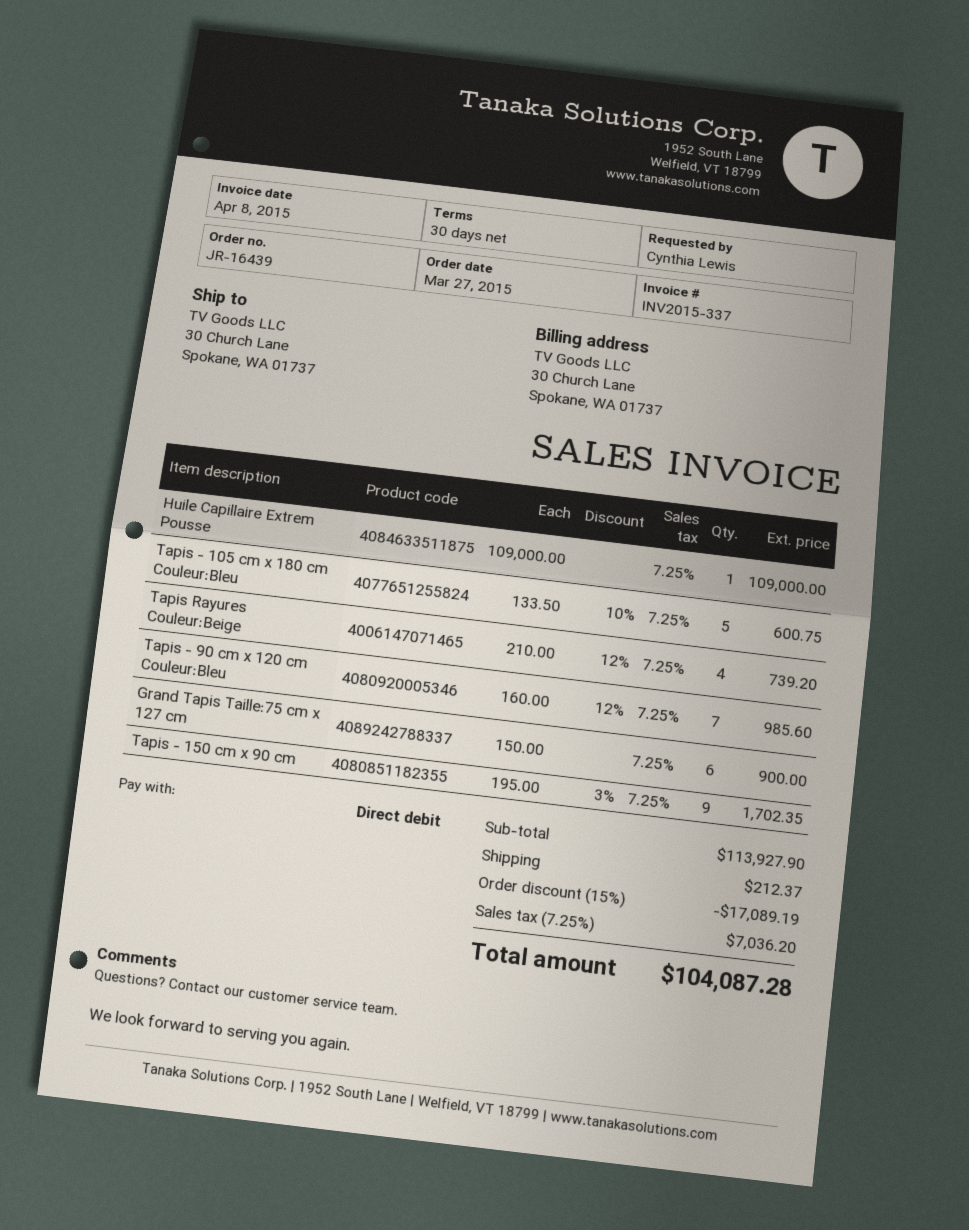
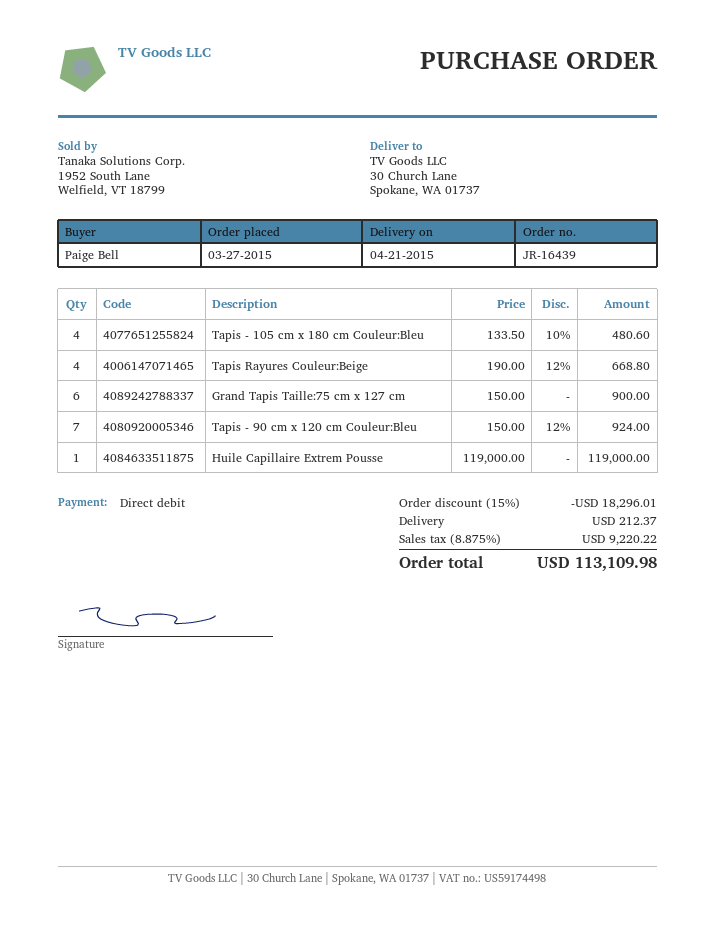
ordered by: Cynthia Lewis -> Paige Bell
Huile Capillaire Extrem Pousse: 1 x 109000.00 = 109000.00 -> 1 x 119000.00 = 119000.00
Tapis - 105 cm x 180 cm Couleur:Bleu: 5 x 133.50 - 10% = 600.75 -> 4 x 133.50 - 10% = 480.60
Tapis Rayures Couleur:Beige: 4 x 210.00 - 12% = 739.20 -> 4 x 190.00 - 12% = 668.80
Tapis - 90 cm x 120 cm Couleur:Bleu: 7 x 160.00 - 12% = 985.60 -> 7 x 150.00 - 12% = 924.00
Tapis - 150 cm x 90 cm: 9 x 195.00 - 3% = 1702.35 -> none
discount: 15% = 17089.19 -> 15% = 18296.01
tax: 7.25% = 7036.20 -> 8.875% = 9220.22
total: 104087.28 -> 113109.98

